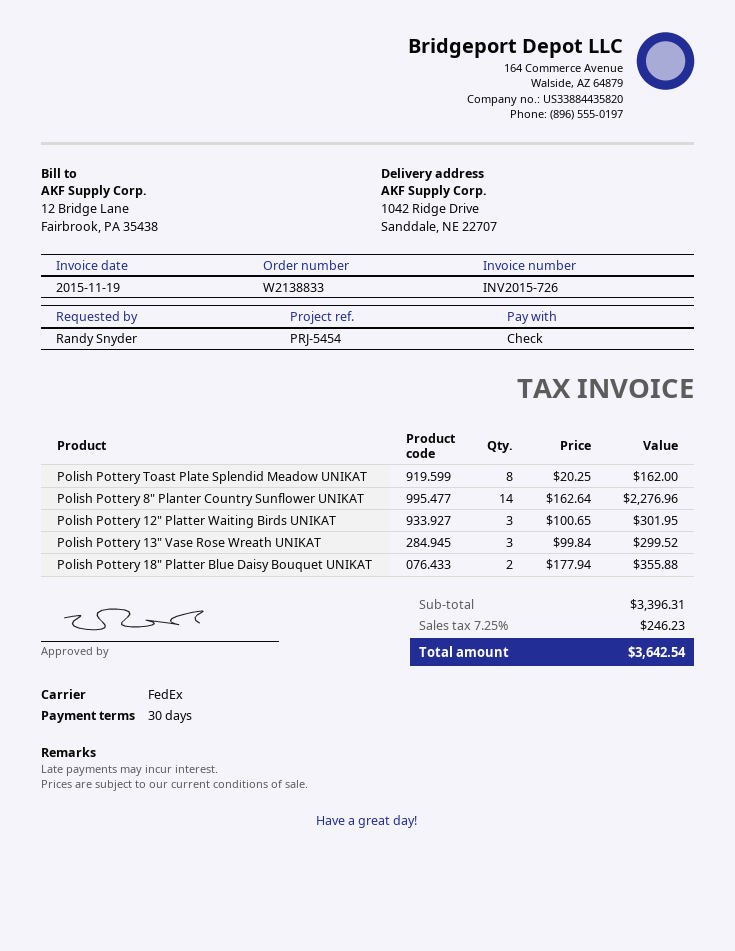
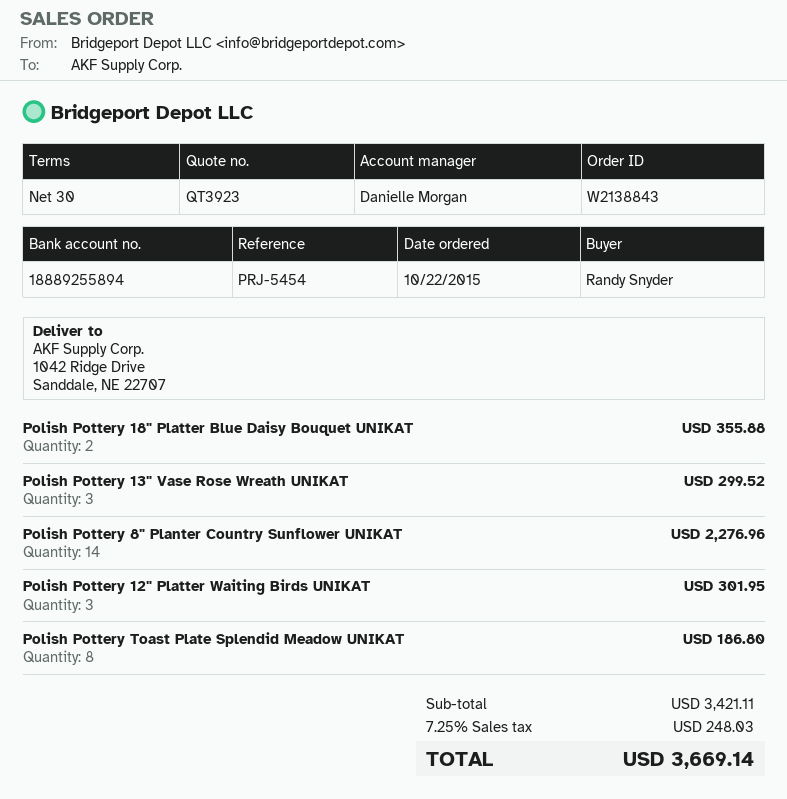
order number: W2138833 -> W2138843
Polish Pottery Toast Plate Splendid Meadow UNIKAT: 8 for 162.00 -> 8 for 186.80
subtotal: 3396.31 -> 3421.11
tax: 7.25% = 246.23 -> 7.25% = 248.03
total: 3642.54 -> 3669.14

